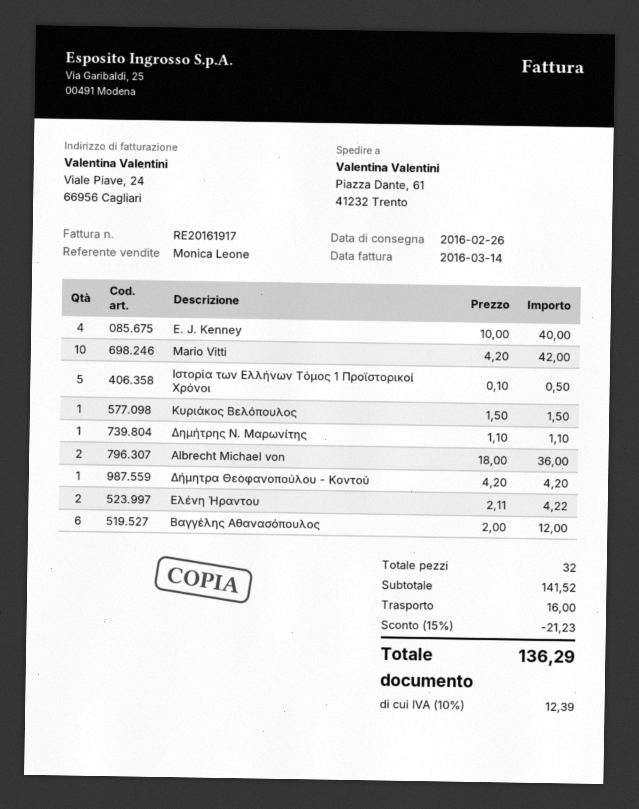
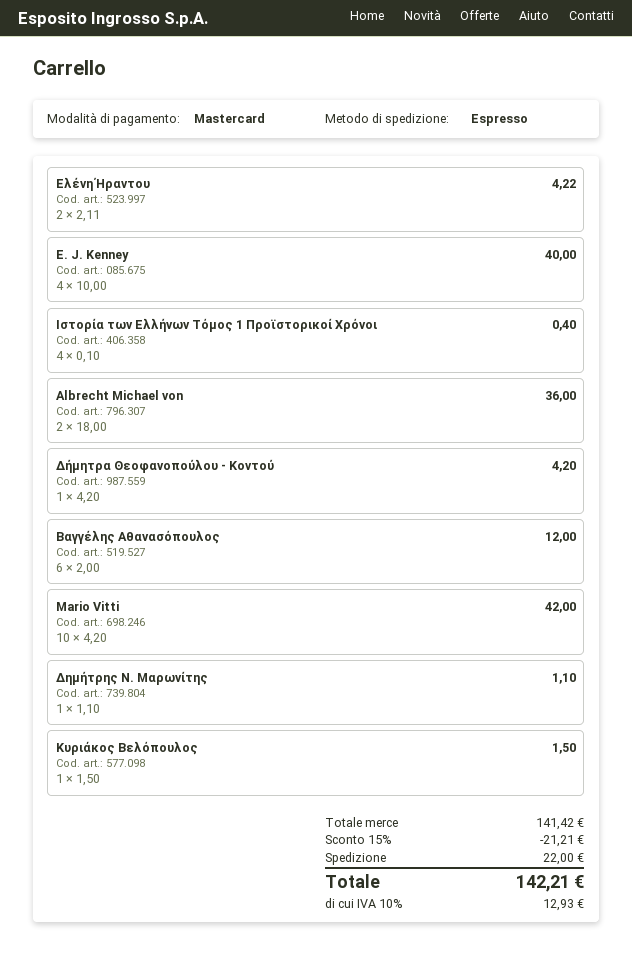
Ιστορία των Ελλήνων Τόμος 1 Προϊστορικοί Χρόνοι: 5 x 0.10 = 0.50 -> 4 x 0.10 = 0.40
subtotal: 141.52 -> 141.42
discount: 15% = 21.23 -> 15% = 21.21
shipping: 16.00 -> 22.00
tax: 10% = 12.39 -> 10% = 12.93
total: 136.29 -> 142.21

